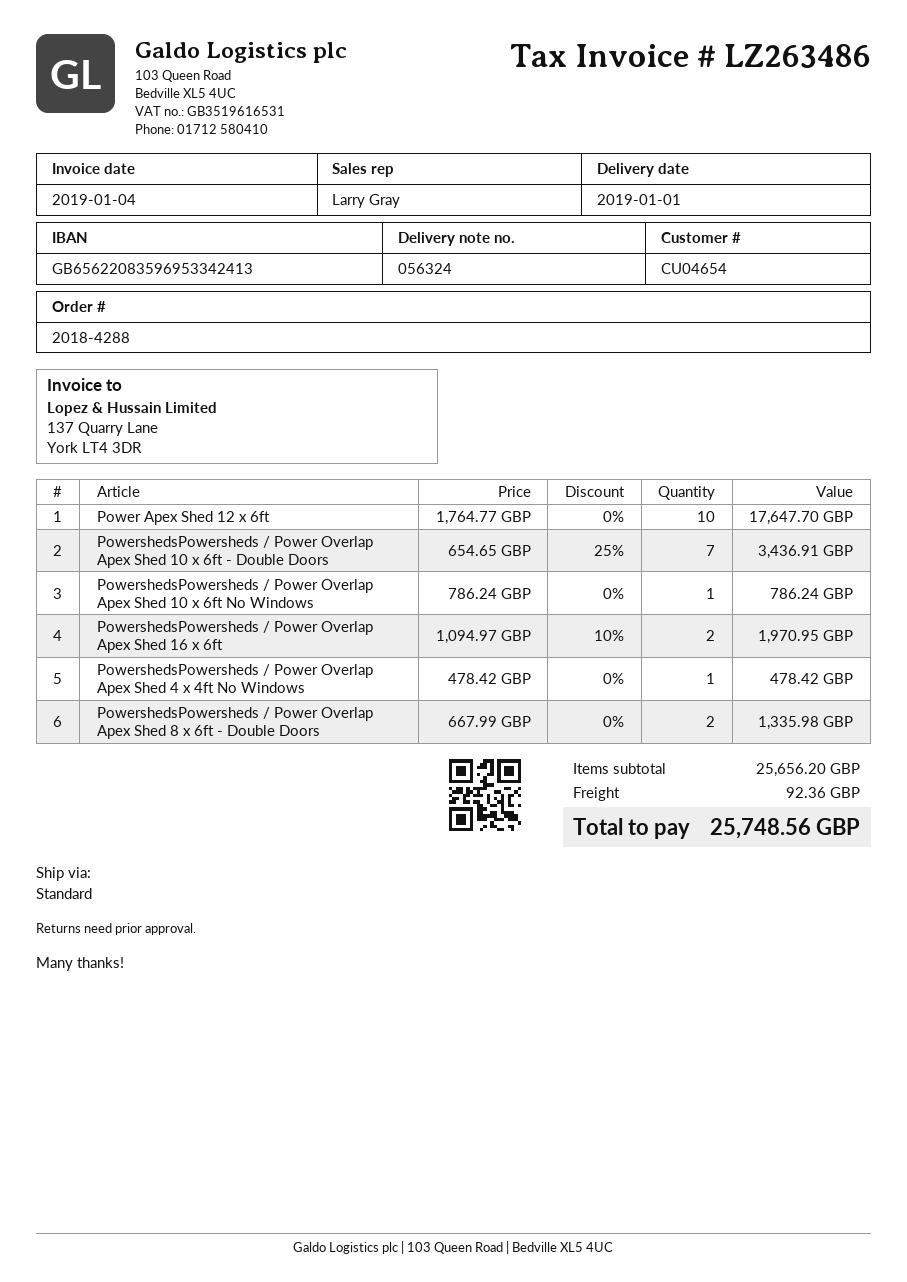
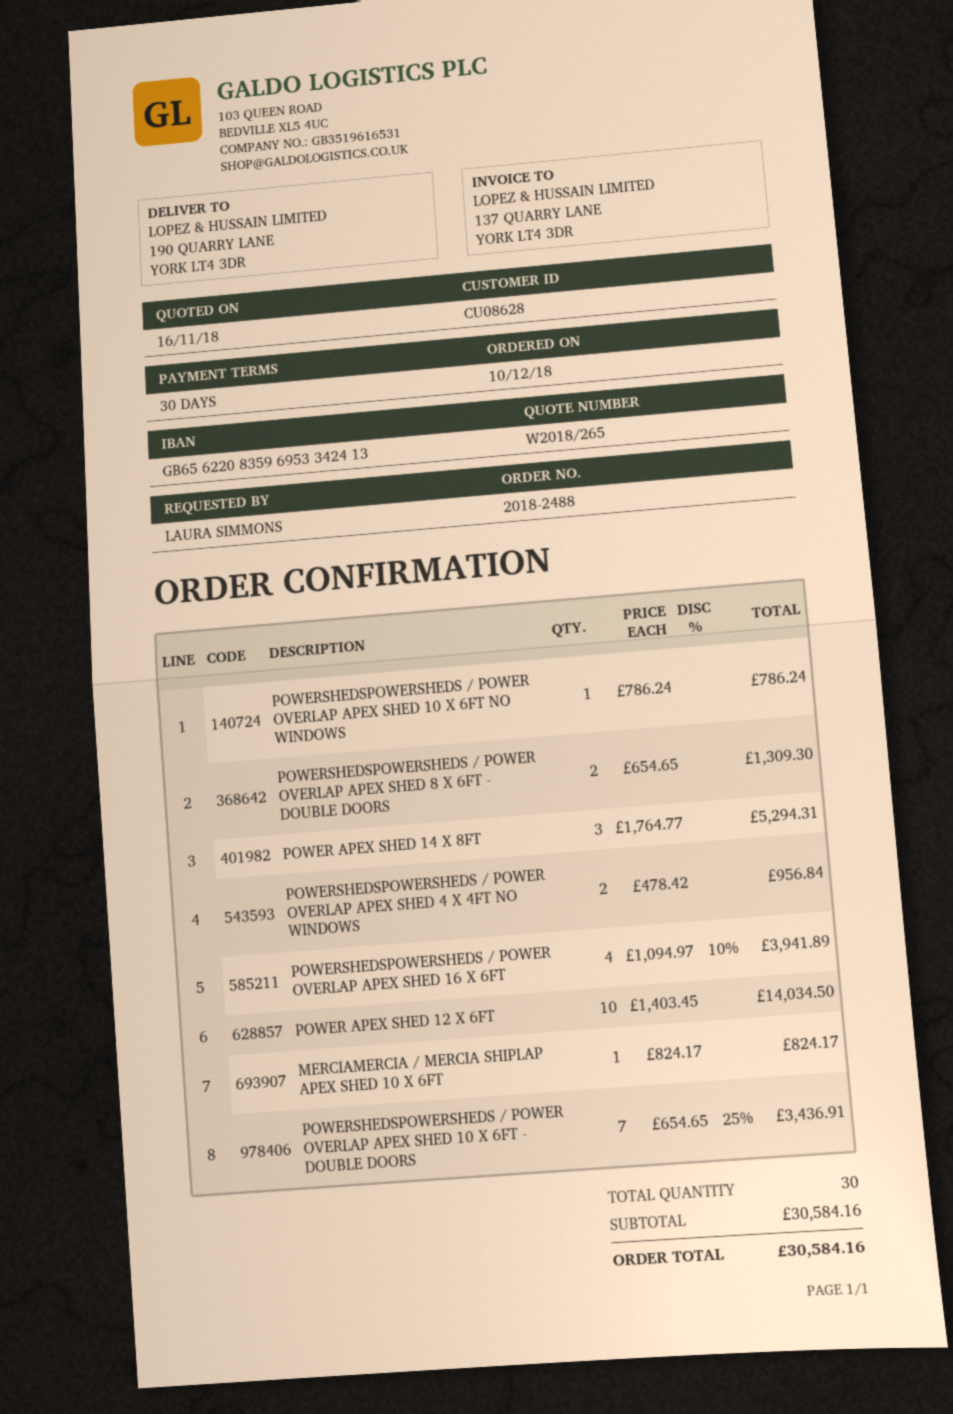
order number: 2018-4288 -> 2018-2488
customer number: CU04654 -> CU08628
Power Apex Shed 12 x 6ft: 10 x 1764.77 = 17647.70 -> 10 x 1403.45 = 14034.50
PowershedsPowersheds / Power Overlap Apex Shed 16 x 6ft: 2 x 1094.97 - 10% = 1970.95 -> 4 x 1094.97 - 10% = 3941.89
PowershedsPowersheds / Power Overlap Apex Shed 4 x 4ft No Windows: 1 x 478.42 = 478.42 -> 2 x 478.42 = 956.84
PowershedsPowersheds / Power Overlap Apex Shed 8 x 6ft - Double Doors: 2 x 667.99 = 1335.98 -> 2 x 654.65 = 1309.30
POWER APEX SHED 14 X 8FT: none -> 3 x 1764.77 = 5294.31
MERCIAMERCIA / MERCIA SHIPLAP APEX SHED 10 X 6FT: none -> 1 x 824.17 = 824.17
subtotal: 25656.20 -> 30584.16
shipping: 92.36 -> none
total: 25748.56 -> 30584.16

